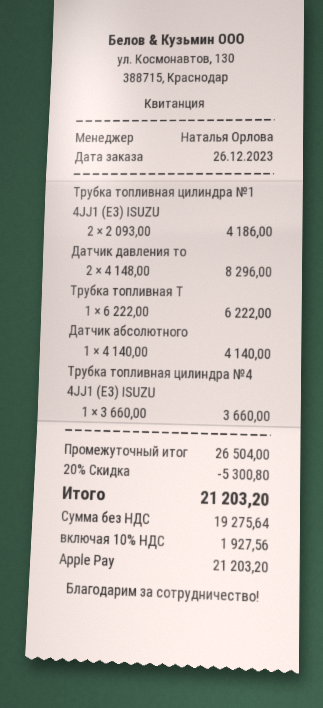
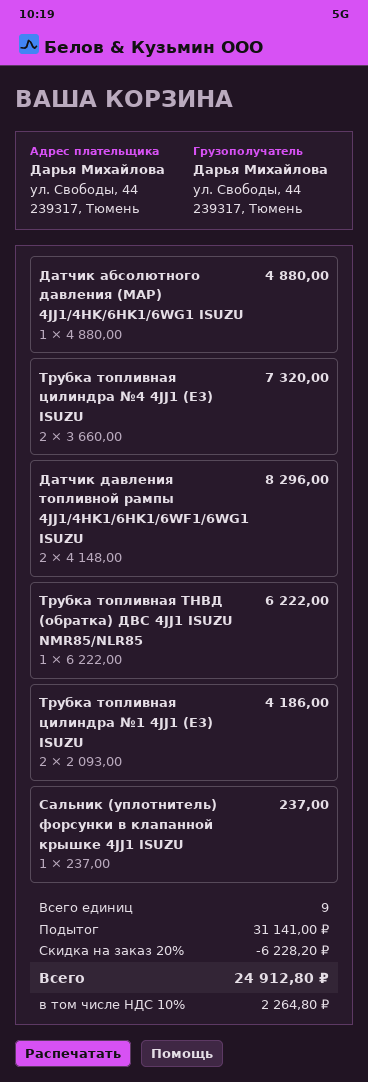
Датчик абсолютного: 1 x 4140.00 = 4140.00 -> 1 x 4880.00 = 4880.00
Трубка топливная цилиндра №4 4JJ1 (E3) ISUZU: 1 x 3660.00 = 3660.00 -> 2 x 3660.00 = 7320.00
Сальник (уплотнитель) форсунки в клапанной крышке 4JJ1 ISUZU: none -> 1 x 237.00 = 237.00
subtotal: 26504.00 -> 31141.00
discount: 20% = 5300.80 -> 20% = 6228.20
tax: 10% = 1927.56 -> 10% = 2264.80
total: 21203.20 -> 24912.80

